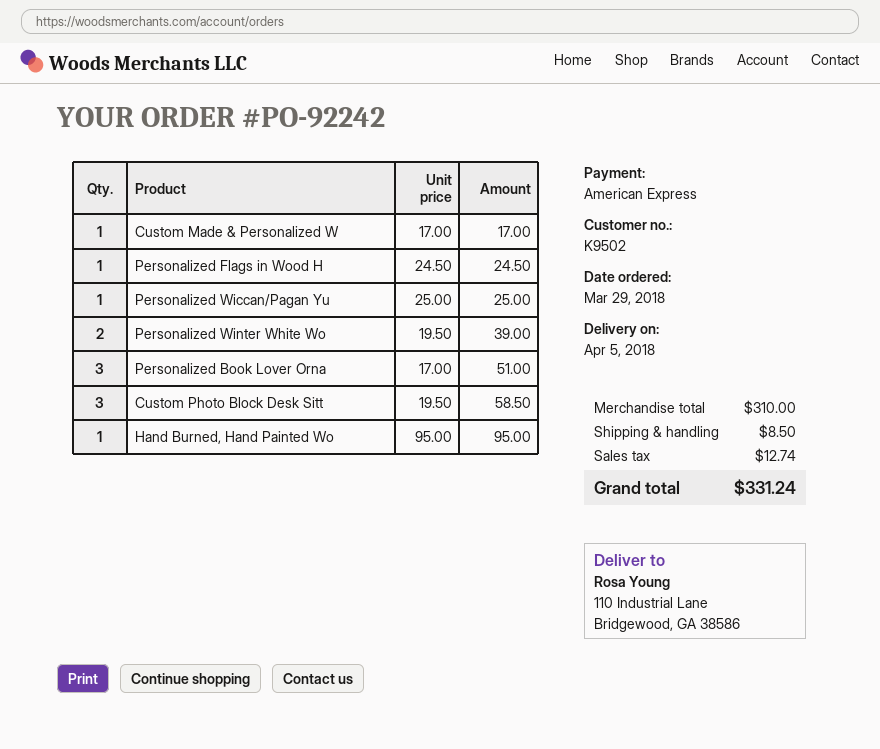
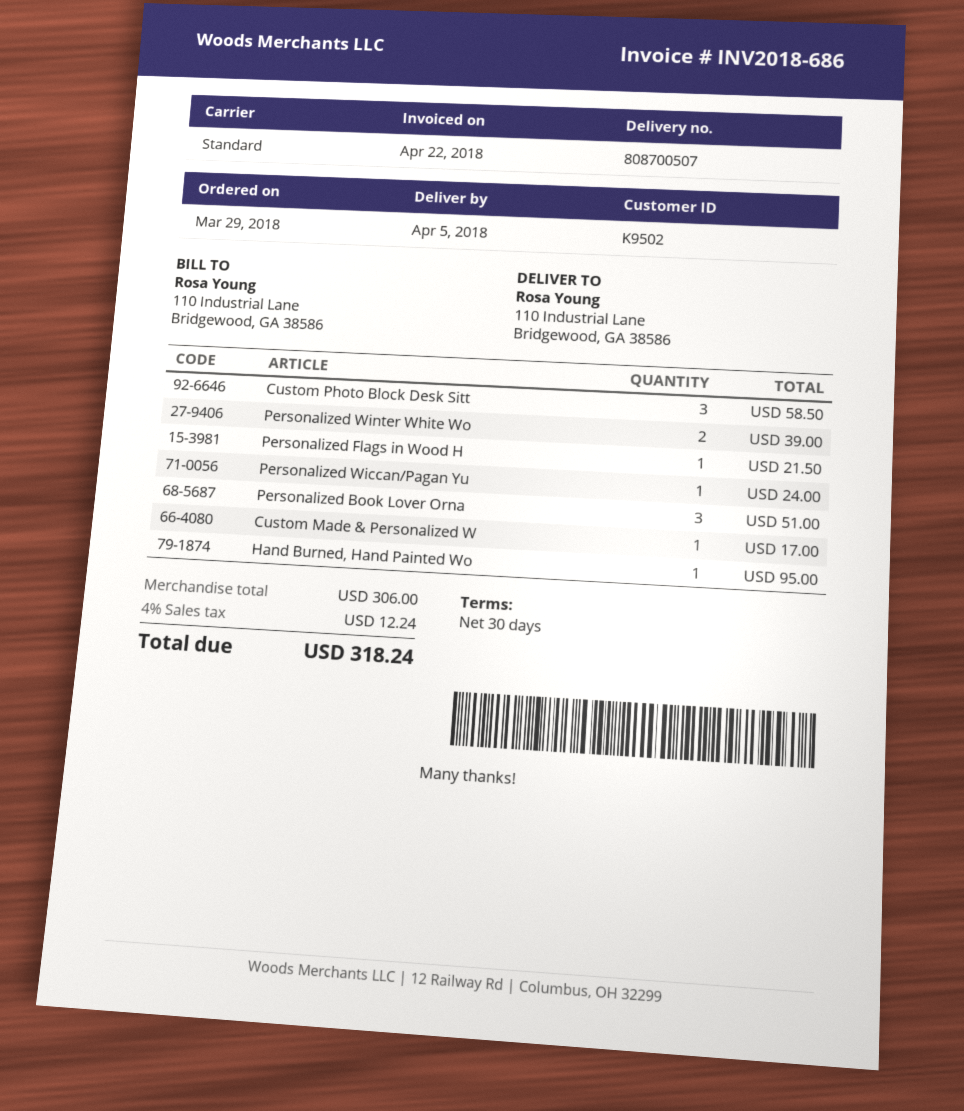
Personalized Flags in Wood H: 1 for 24.50 -> 1 for 21.50
Personalized Wiccan/Pagan Yu: 1 for 25.00 -> 1 for 24.00
subtotal: 310.00 -> 306.00
shipping: 8.50 -> none
tax: 12.74 -> 12.24
total: 331.24 -> 318.24

